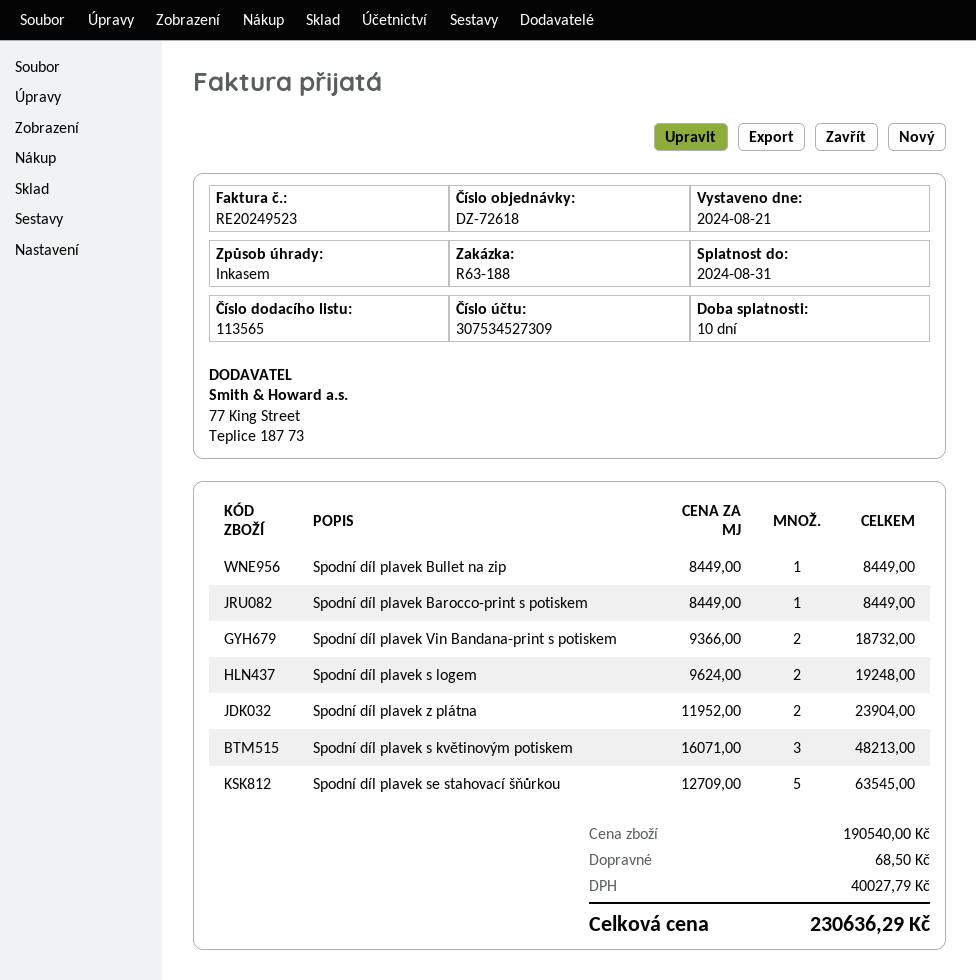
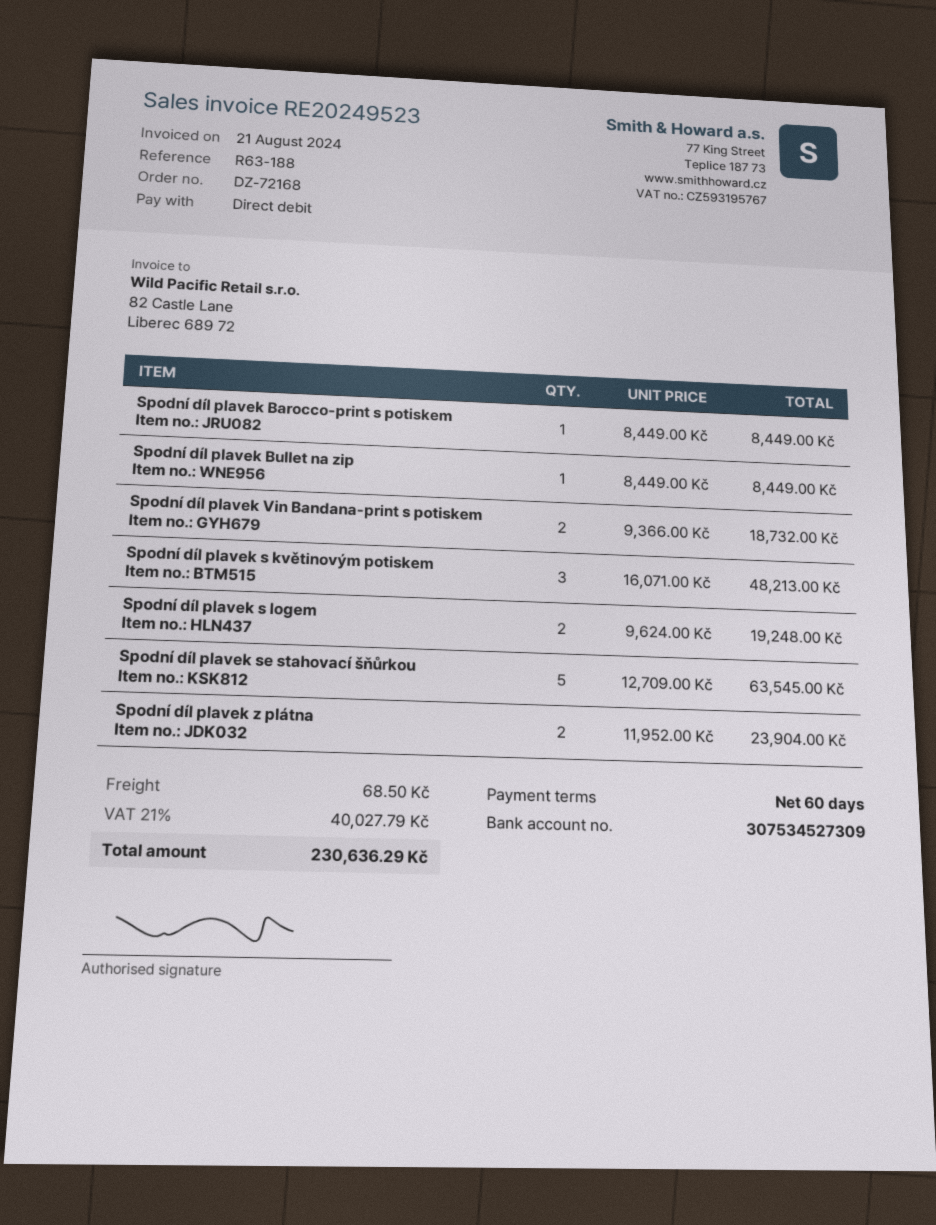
order number: DZ-72618 -> DZ-72168
payment terms: 10 days -> 60 days

